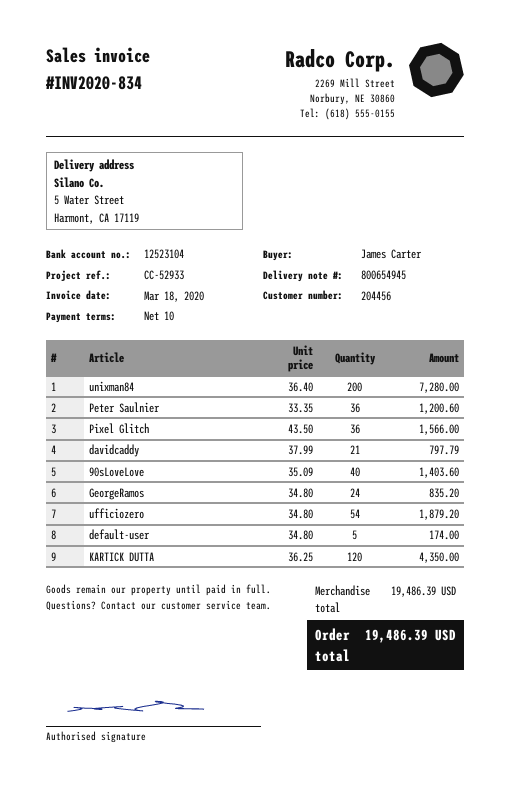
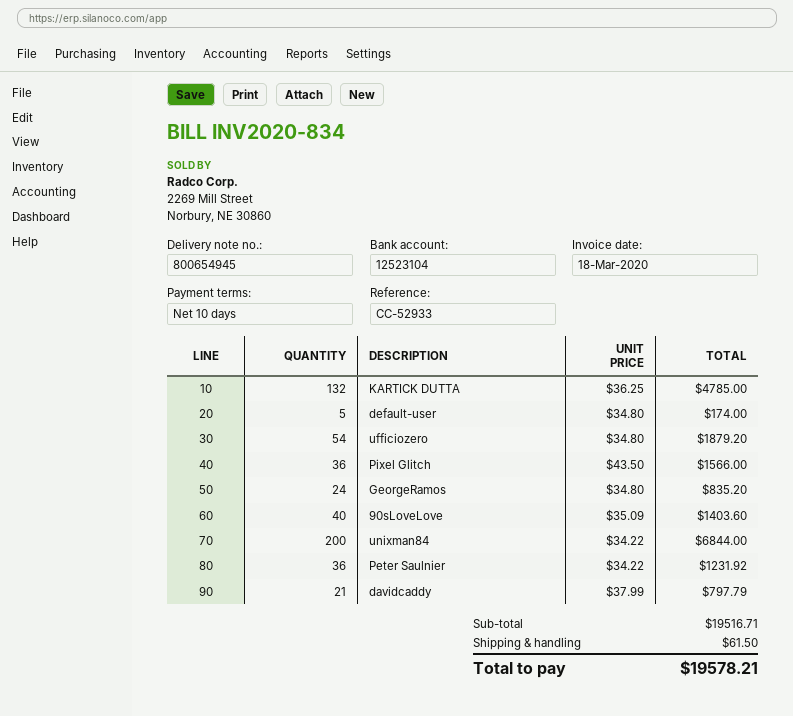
unixman84: 200 x 36.40 = 7280.00 -> 200 x 34.22 = 6844.00
Peter Saulnier: 36 x 33.35 = 1200.60 -> 36 x 34.22 = 1231.92
KARTICK DUTTA: 120 x 36.25 = 4350.00 -> 132 x 36.25 = 4785.00
subtotal: 19486.39 -> 19516.71
shipping: none -> 61.50
total: 19486.39 -> 19578.21

